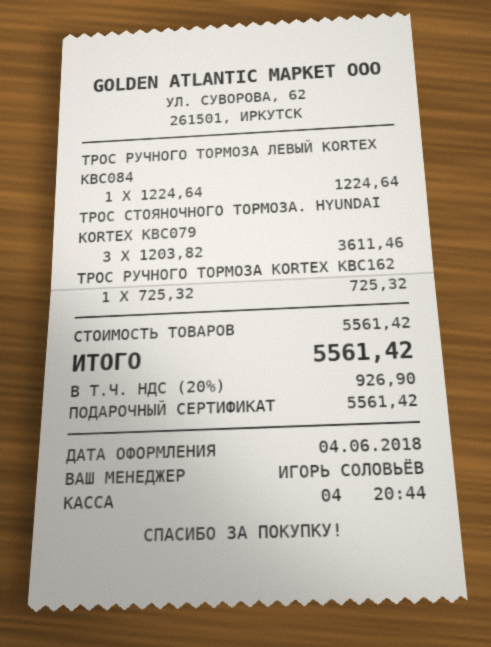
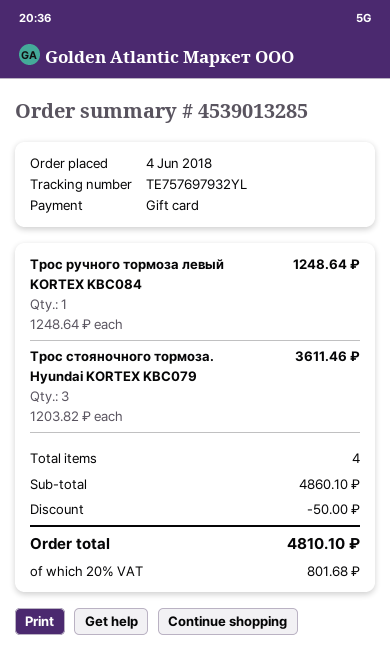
ТРОС РУЧНОГО ТОРМОЗА ЛЕВЫЙ KORTEX KBC084: 1 x 1224.64 = 1224.64 -> 1 x 1248.64 = 1248.64
ТРОС РУЧНОГО ТОРМОЗА KORTEX KBC162: 1 x 725.32 = 725.32 -> none
subtotal: 5561.42 -> 4860.10
discount: none -> 50.00
tax: 20% = 926.90 -> 20% = 801.68
total: 5561.42 -> 4810.10

